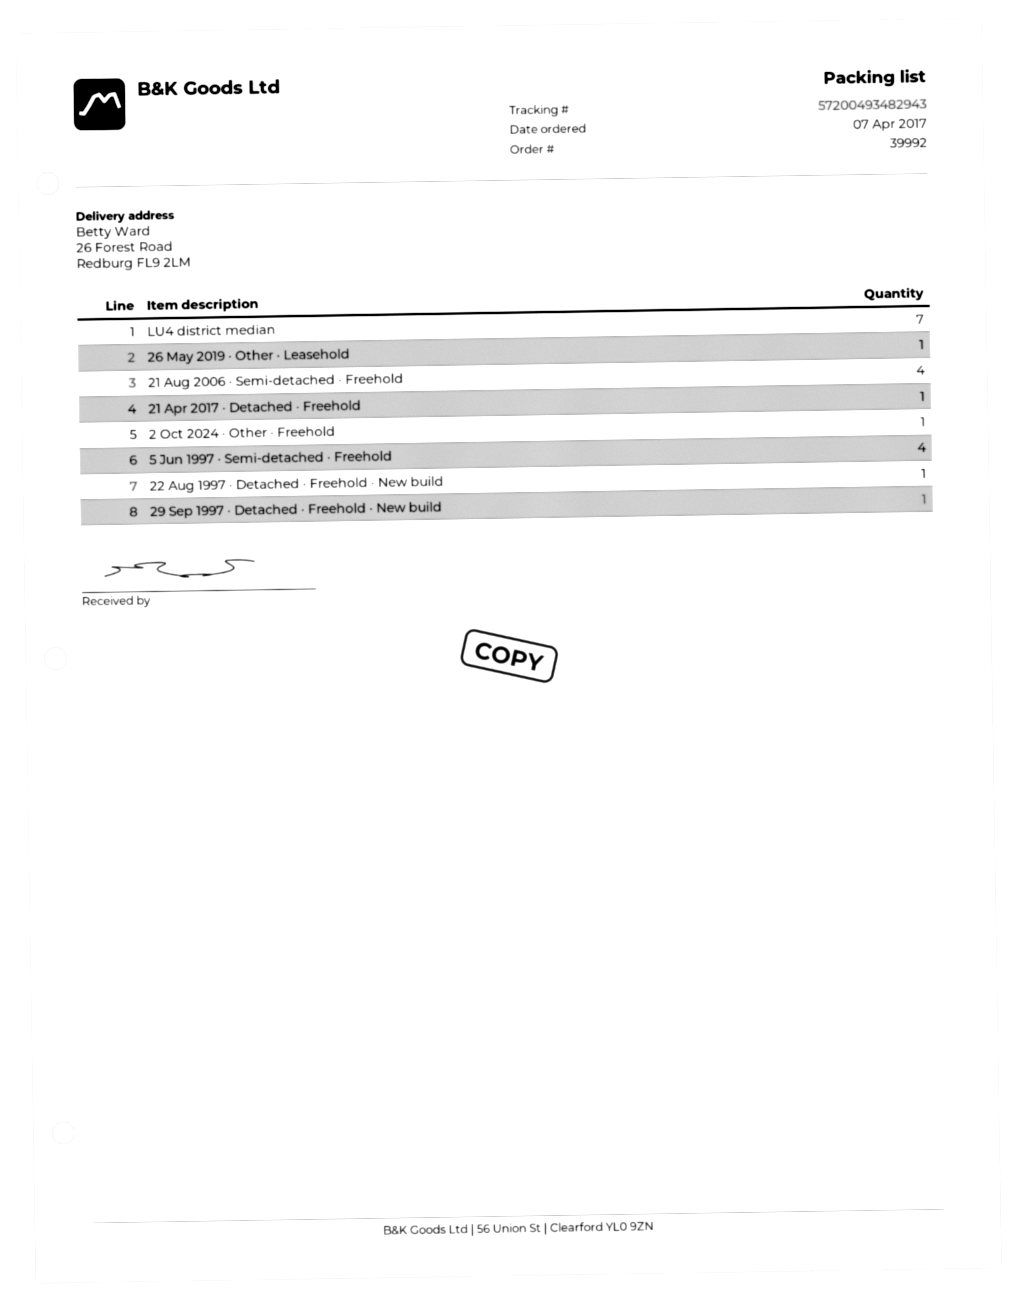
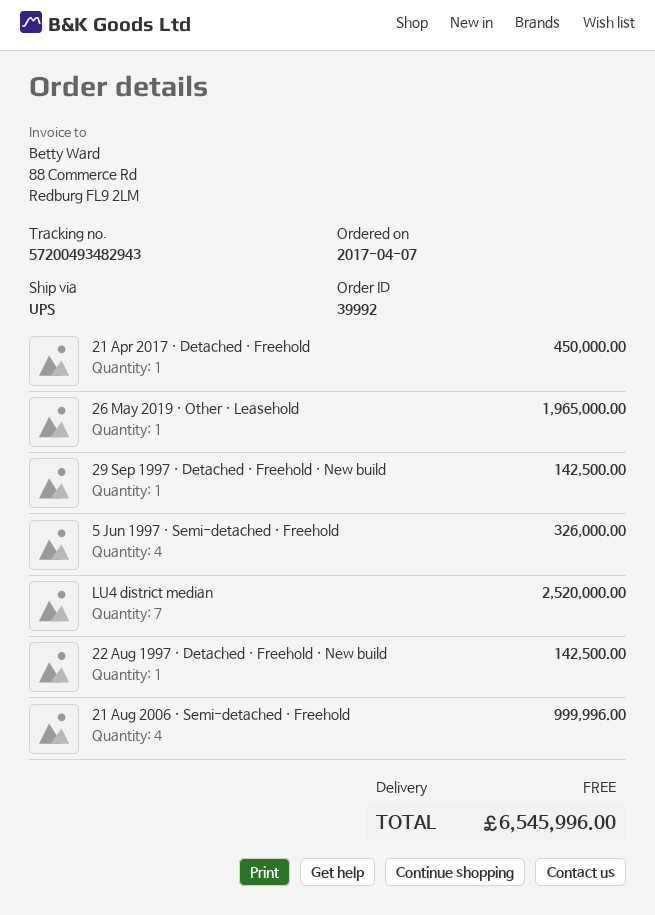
2 Oct 2024 · Other · Freehold: 1 -> none

